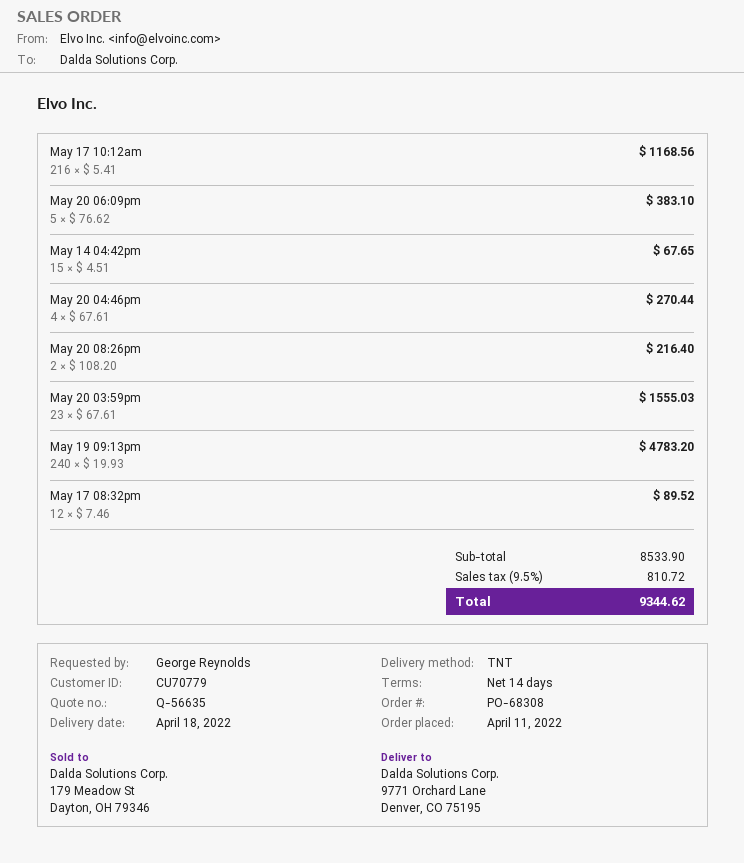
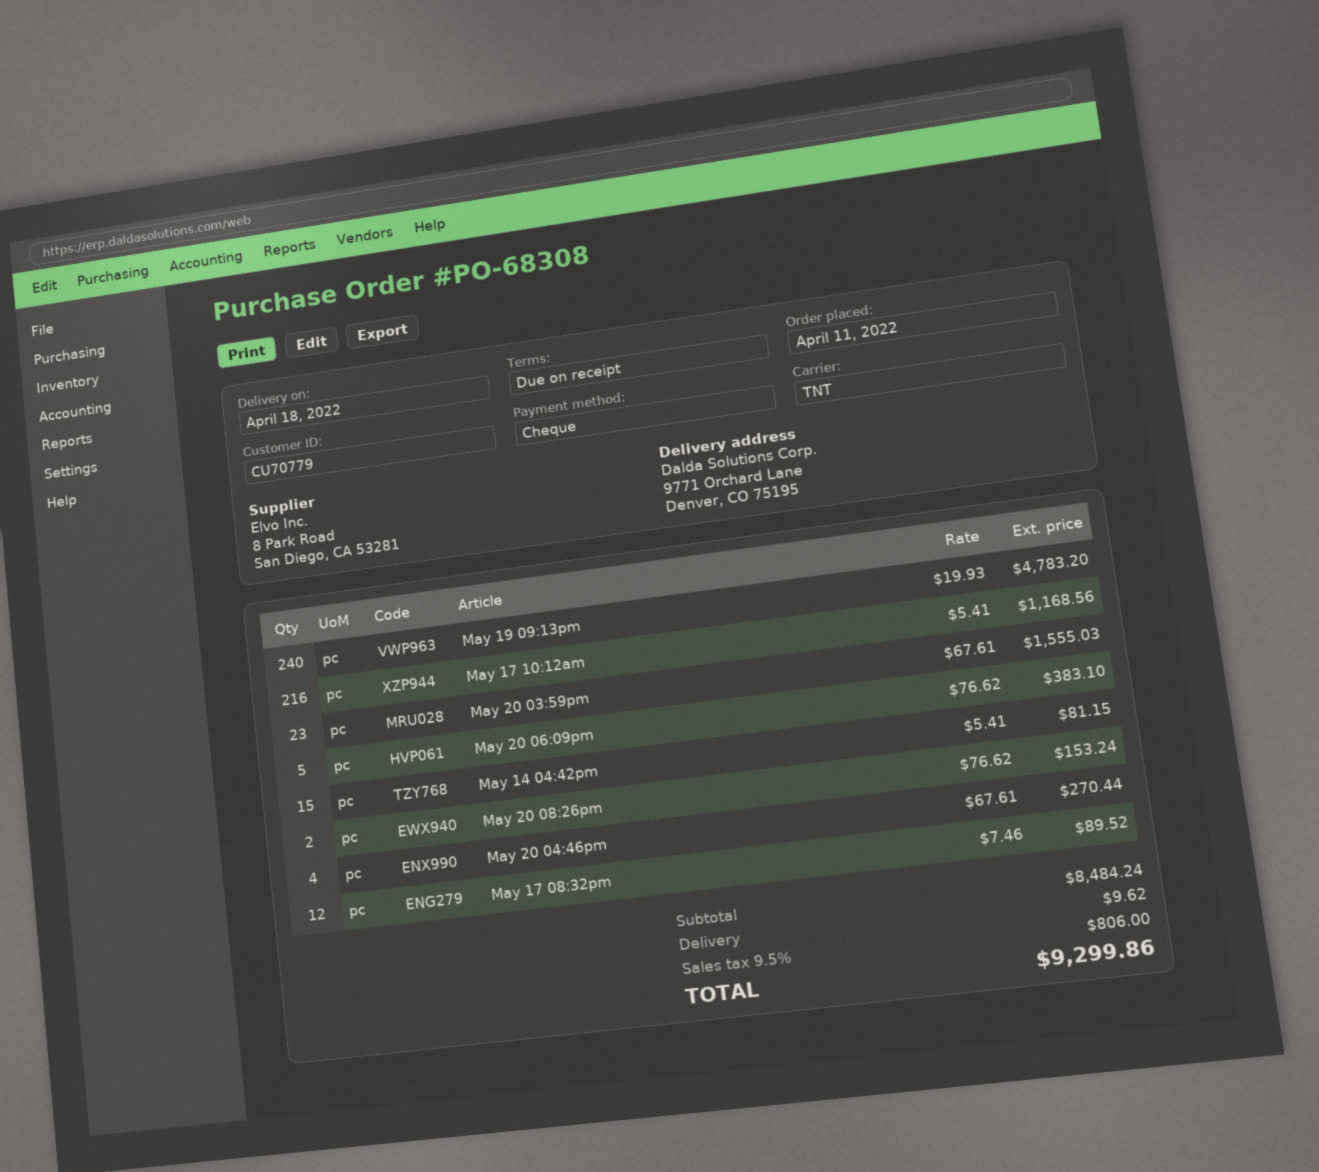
payment terms: 14 days -> on receipt
May 14 04:42pm: 15 x 4.51 = 67.65 -> 15 x 5.41 = 81.15
May 20 08:26pm: 2 x 108.20 = 216.40 -> 2 x 76.62 = 153.24
subtotal: 8533.90 -> 8484.24
shipping: none -> 9.62
tax: 9.5% = 810.72 -> 9.5% = 806.00
total: 9344.62 -> 9299.86

